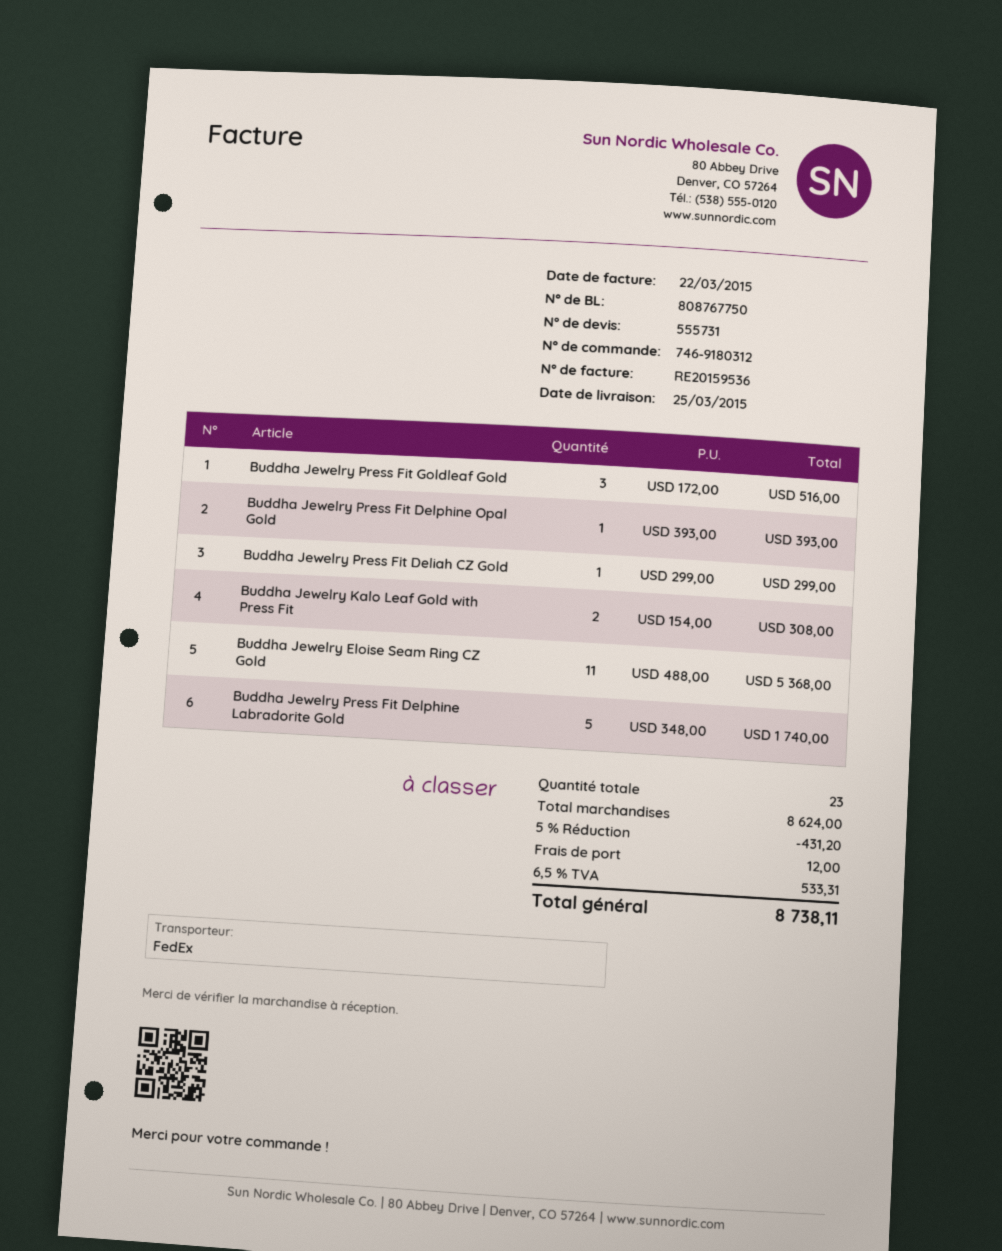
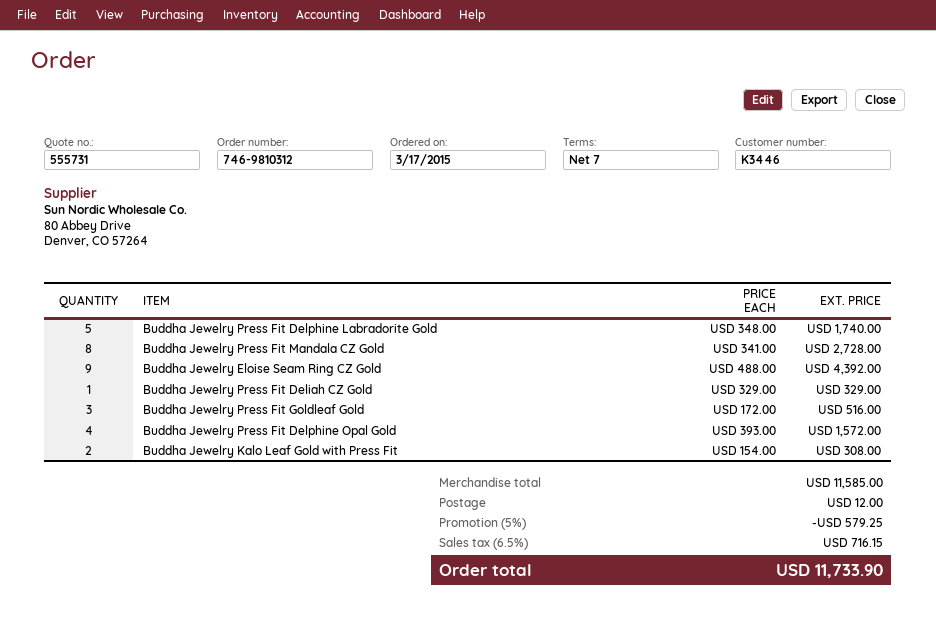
order number: 746-9180312 -> 746-9810312
Buddha Jewelry Press Fit Delphine Opal Gold: 1 x 393.00 = 393.00 -> 4 x 393.00 = 1572.00
Buddha Jewelry Press Fit Deliah CZ Gold: 1 x 299.00 = 299.00 -> 1 x 329.00 = 329.00
Buddha Jewelry Eloise Seam Ring CZ Gold: 11 x 488.00 = 5368.00 -> 9 x 488.00 = 4392.00
Buddha Jewelry Press Fit Mandala CZ Gold: none -> 8 x 341.00 = 2728.00
subtotal: 8624.00 -> 11585.00
discount: 5% = 431.20 -> 5% = 579.25
tax: 6.5% = 533.31 -> 6.5% = 716.15
total: 8738.11 -> 11733.90

